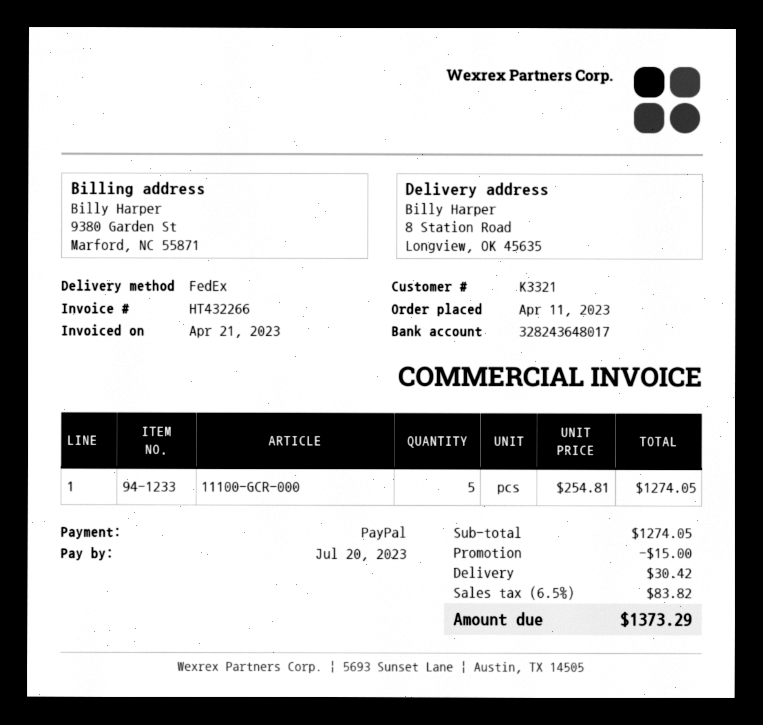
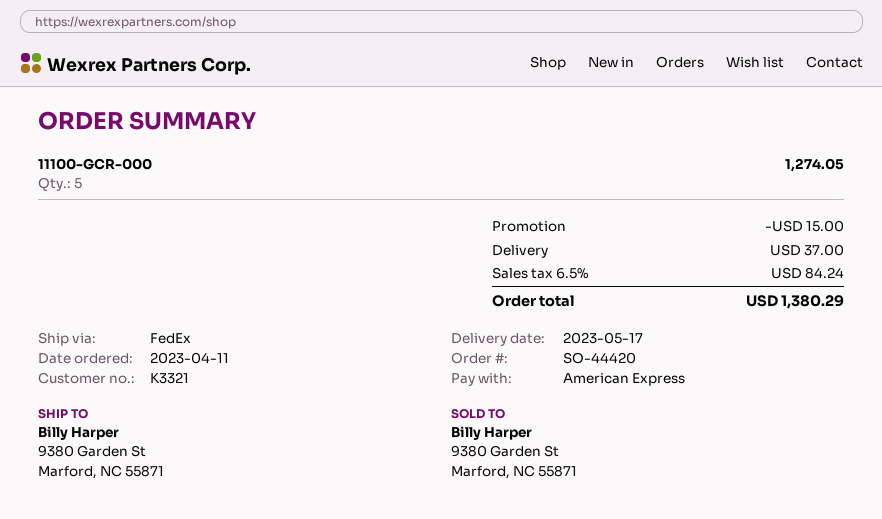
payment method: PayPal -> American Express
ship to: 8 Station Road, Longview, OK 45635 -> 9380 Garden St, Marford, NC 55871
shipping: 30.42 -> 37.00
tax: 6.5% = 83.82 -> 6.5% = 84.24
total: 1373.29 -> 1380.29

